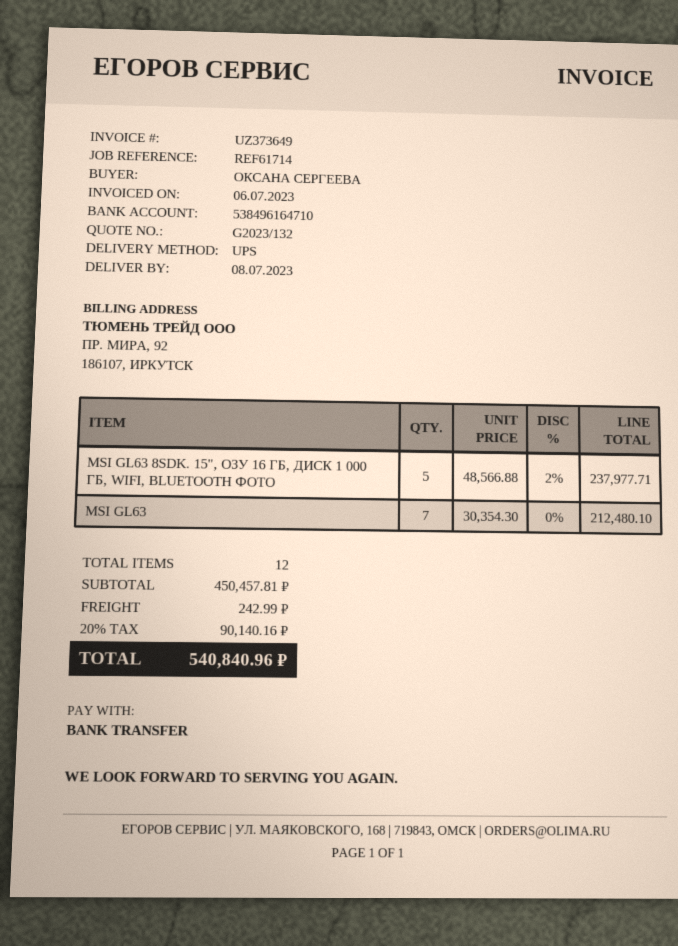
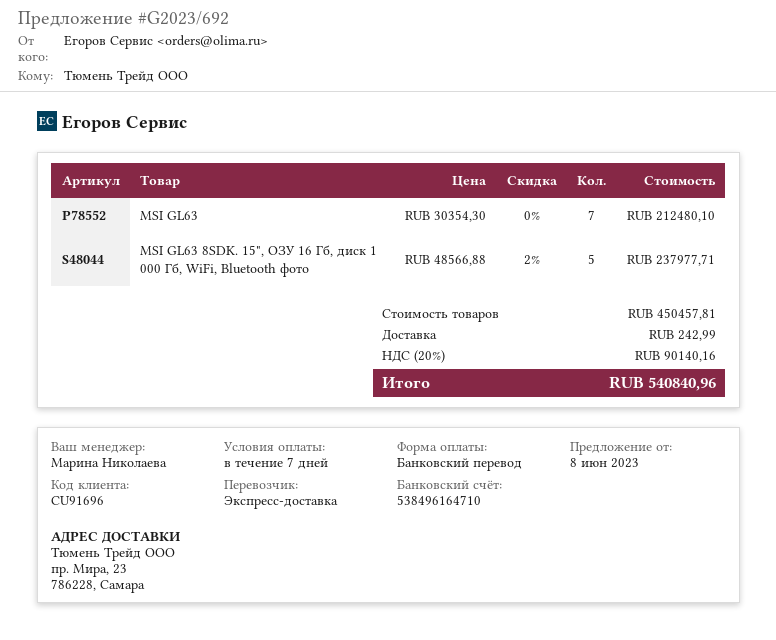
quote number: G2023/132 -> G2023/692
shipping method: UPS -> express

